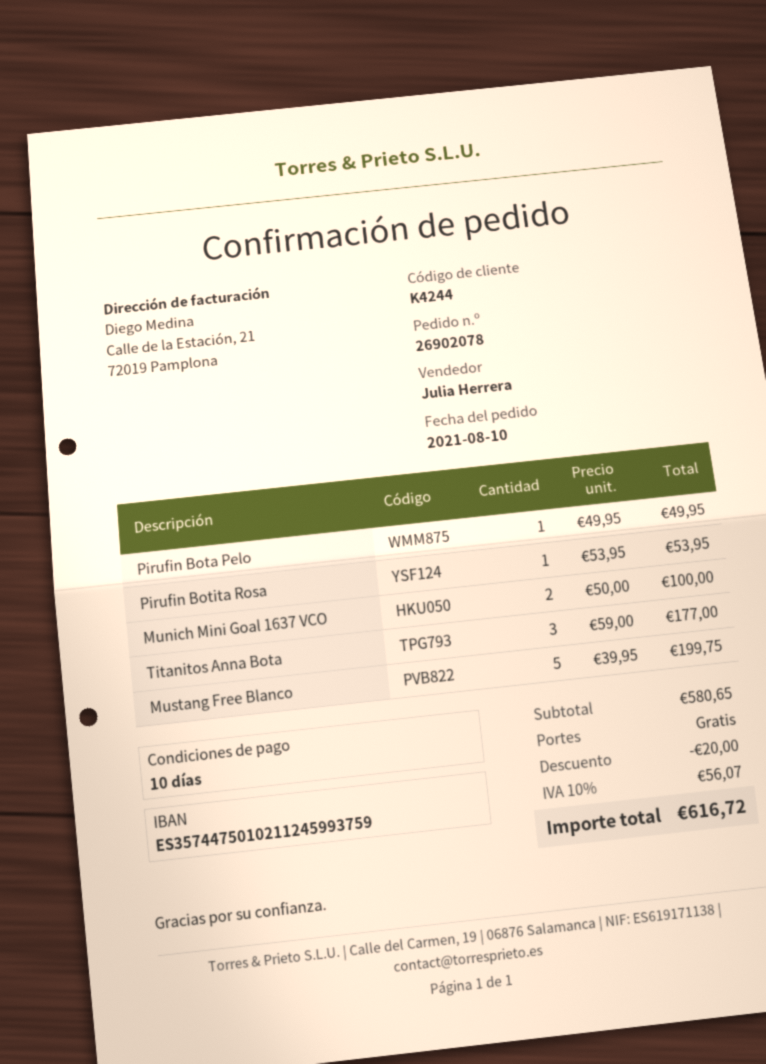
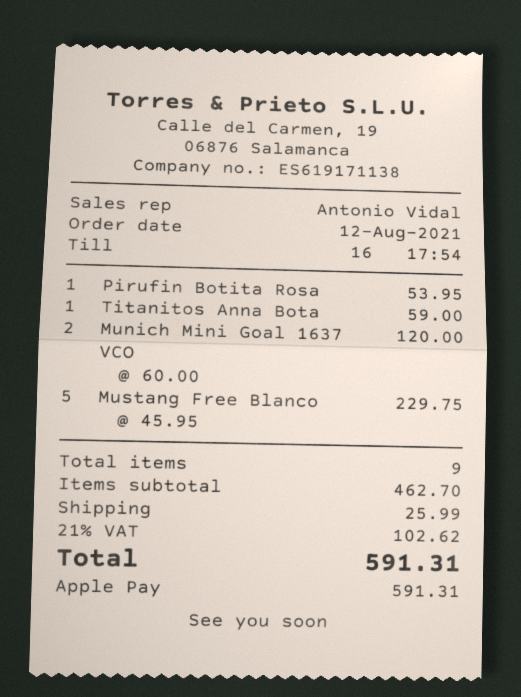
order date: 2021-08-10 -> 2021-08-12
sales rep: Julia Herrera -> Antonio Vidal
Pirufin Bota Pelo: 1 x 49.95 = 49.95 -> none
Munich Mini Goal 1637 VCO: 2 x 50.00 = 100.00 -> 2 x 60.00 = 120.00
Titanitos Anna Bota: 3 x 59.00 = 177.00 -> 1 x 59.00 = 59.00
Mustang Free Blanco: 5 x 39.95 = 199.75 -> 5 x 45.95 = 229.75
subtotal: 580.65 -> 462.70
discount: 20.00 -> none
shipping: 0.00 -> 25.99
tax: 10% = 56.07 -> 21% = 102.62
total: 616.72 -> 591.31

